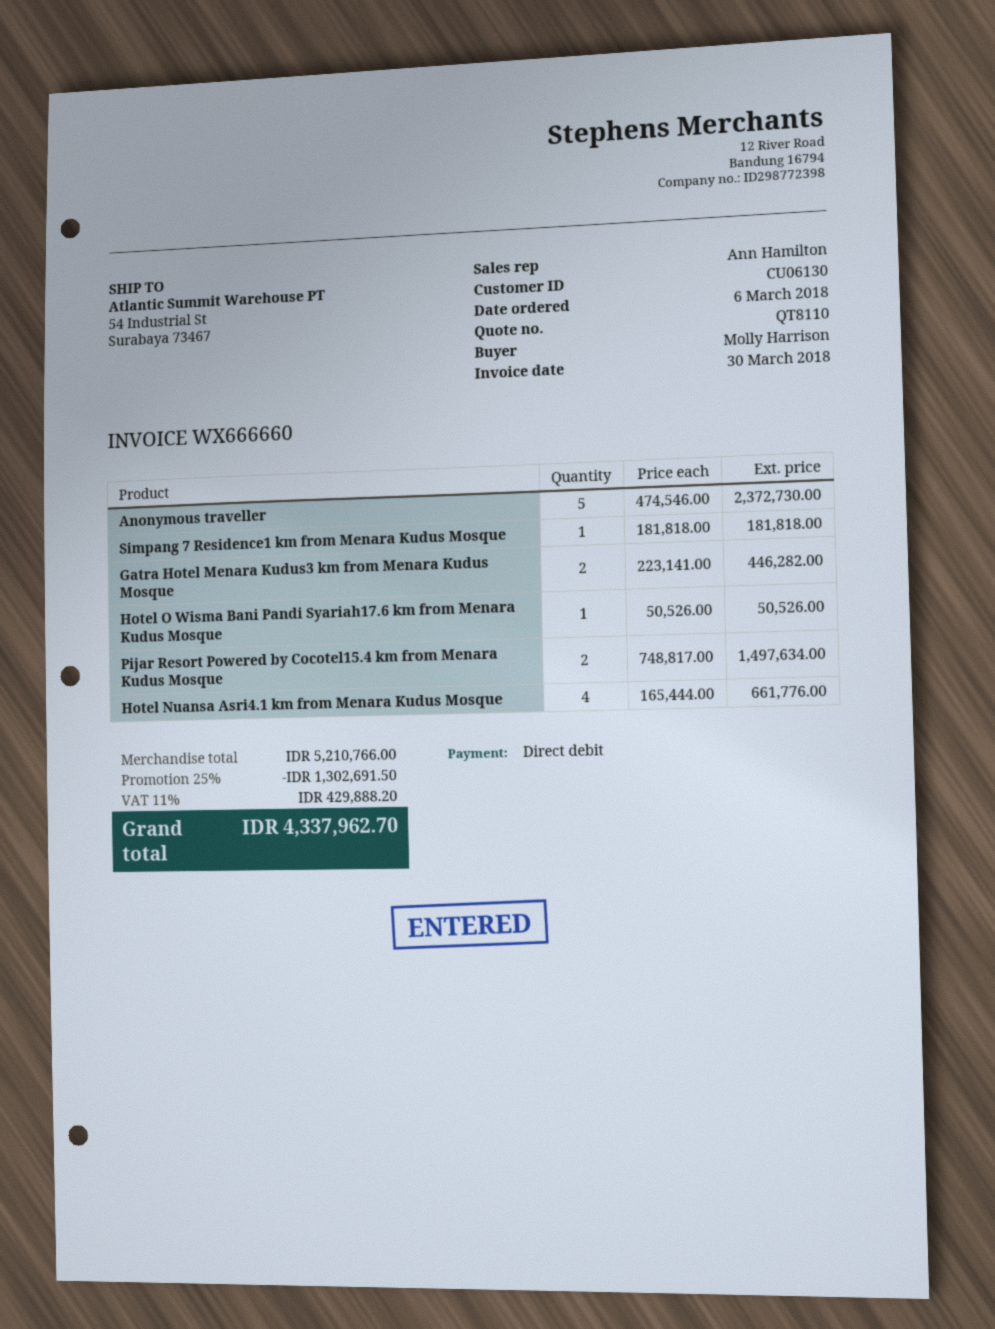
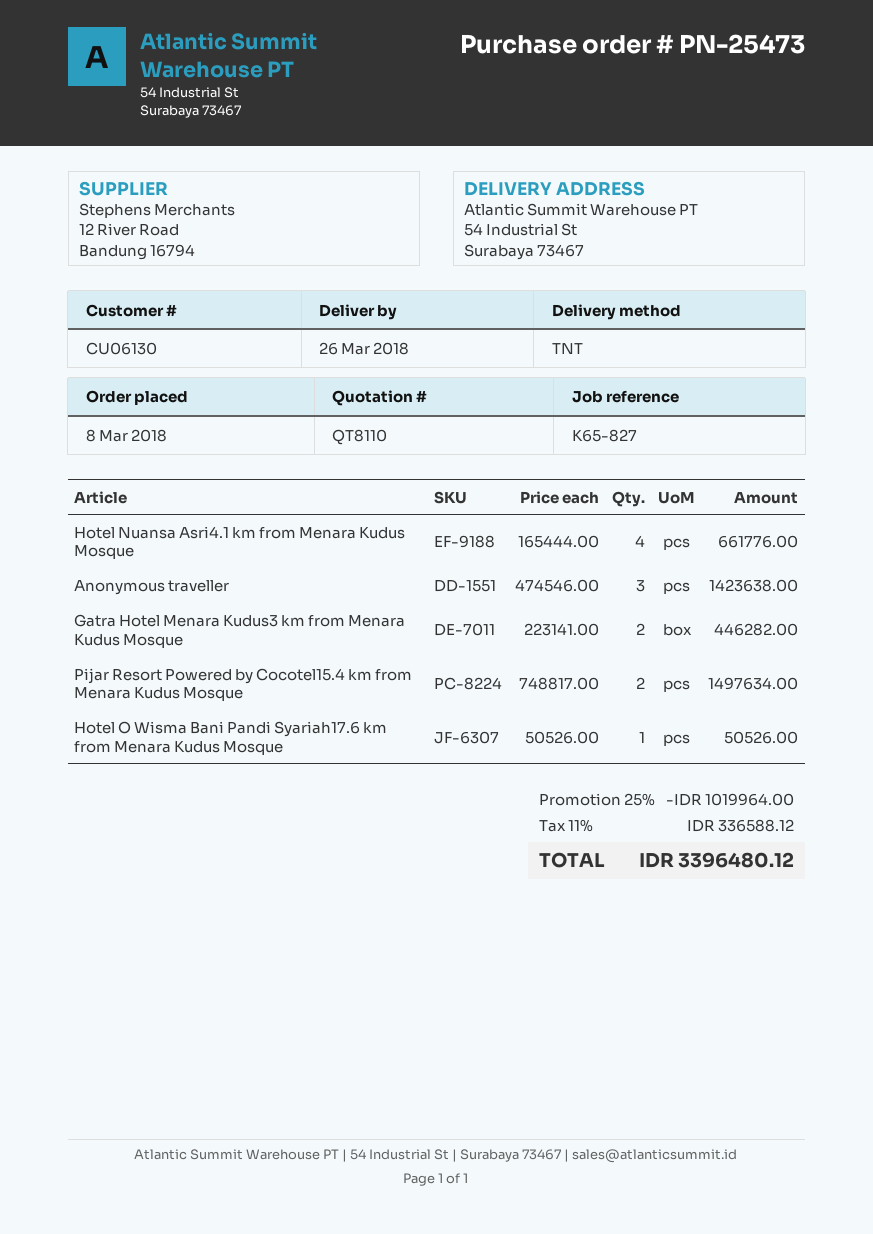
order date: 2018-03-06 -> 2018-03-08
Anonymous traveller: 5 x 474546.00 = 2372730.00 -> 3 x 474546.00 = 1423638.00
Simpang 7 Residence1 km from Menara Kudus Mosque: 1 x 181818.00 = 181818.00 -> none
discount: 25% = 1302691.50 -> 25% = 1019964.00
tax: 11% = 429888.20 -> 11% = 336588.12
total: 4337962.70 -> 3396480.12

